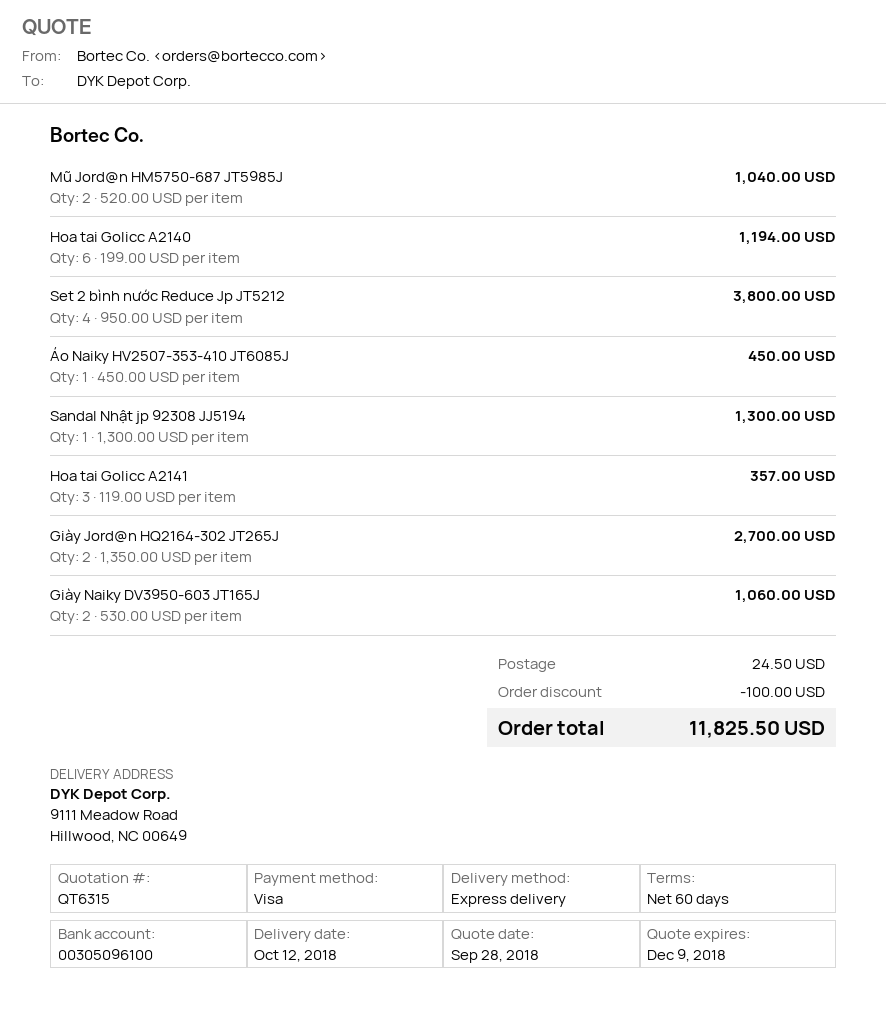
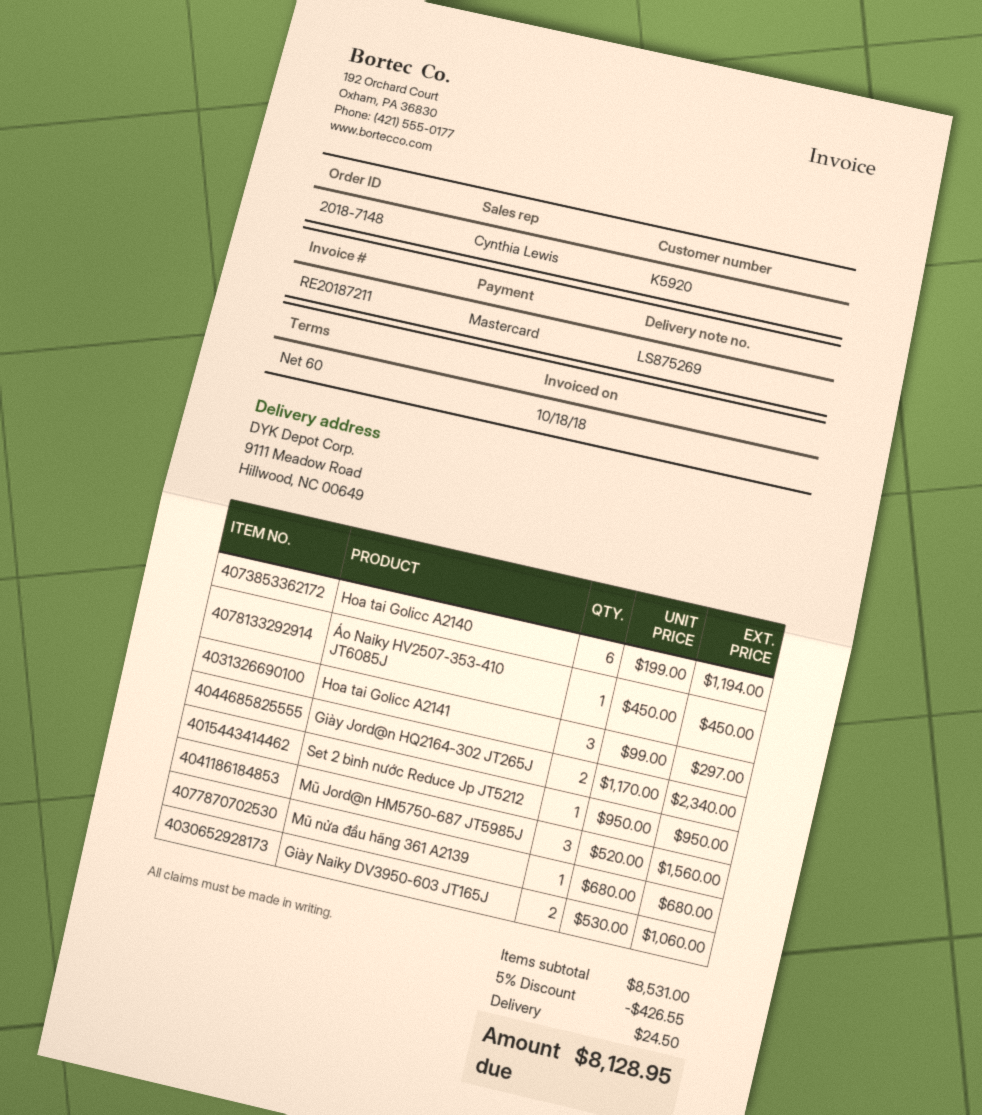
payment method: Visa -> Mastercard
Mũ Jord@n HM5750-687 JT5985J: 2 x 520.00 = 1040.00 -> 3 x 520.00 = 1560.00
Set 2 bình nước Reduce Jp JT5212: 4 x 950.00 = 3800.00 -> 1 x 950.00 = 950.00
Sandal Nhật jp 92308 JJ5194: 1 x 1300.00 = 1300.00 -> none
Hoa tai Golicc A2141: 3 x 119.00 = 357.00 -> 3 x 99.00 = 297.00
Giày Jord@n HQ2164-302 JT265J: 2 x 1350.00 = 2700.00 -> 2 x 1170.00 = 2340.00
Mũ nửa đầu hãng 361 A2139: none -> 1 x 680.00 = 680.00
discount: 100.00 -> 426.55
total: 11825.50 -> 8128.95

